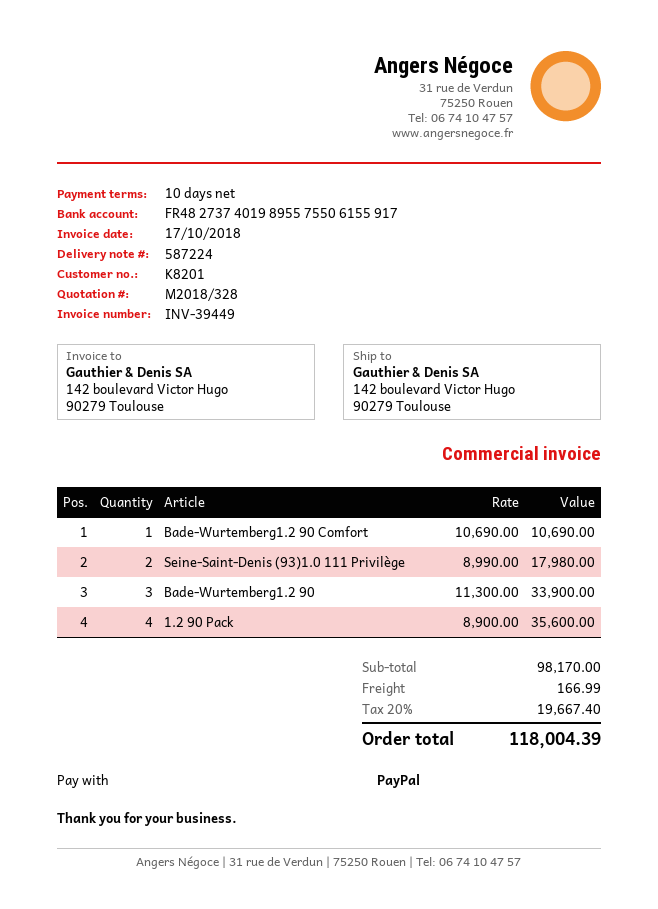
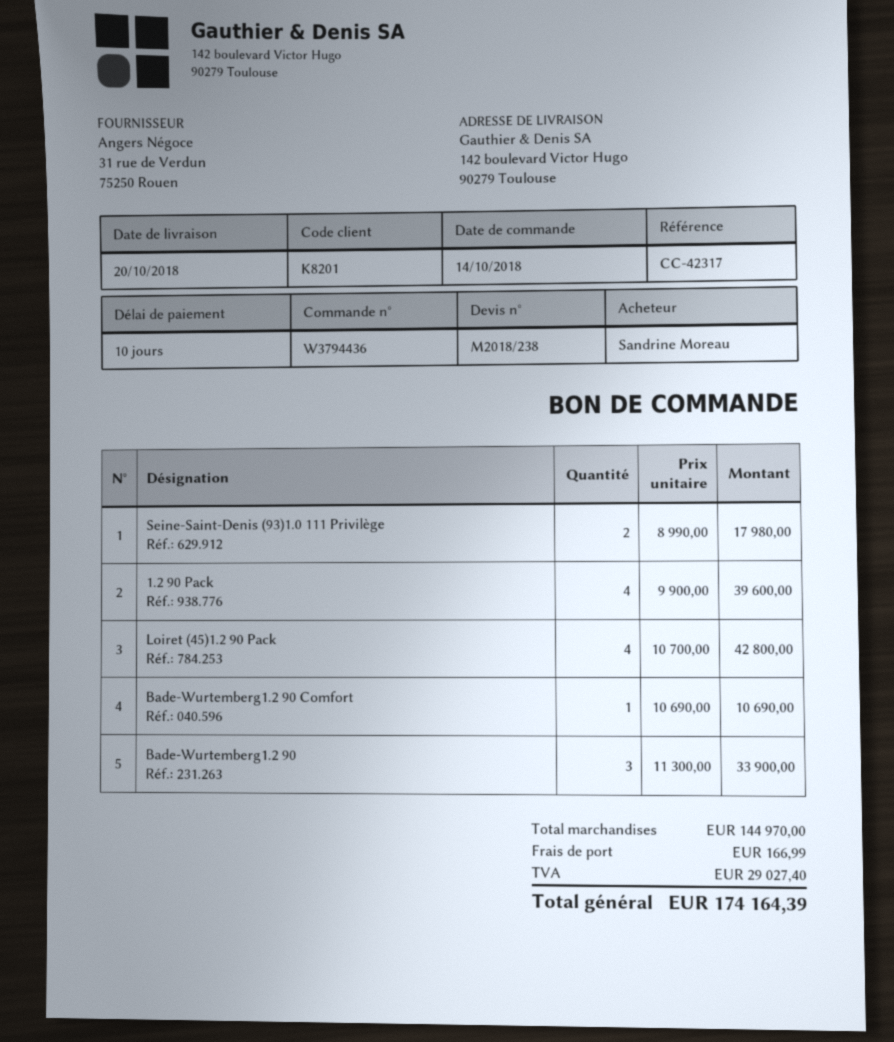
quote number: M2018/328 -> M2018/238
1.2 90 Pack: 4 x 8900.00 = 35600.00 -> 4 x 9900.00 = 39600.00
Loiret (45)1.2 90 Pack: none -> 4 x 10700.00 = 42800.00
subtotal: 98170.00 -> 144970.00
tax: 19667.40 -> 29027.40
total: 118004.39 -> 174164.39

